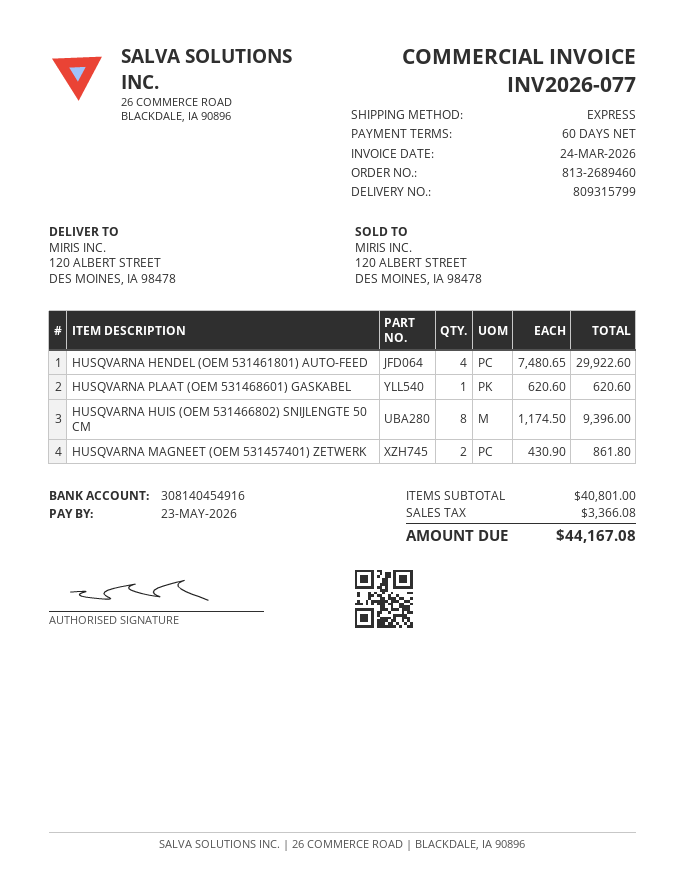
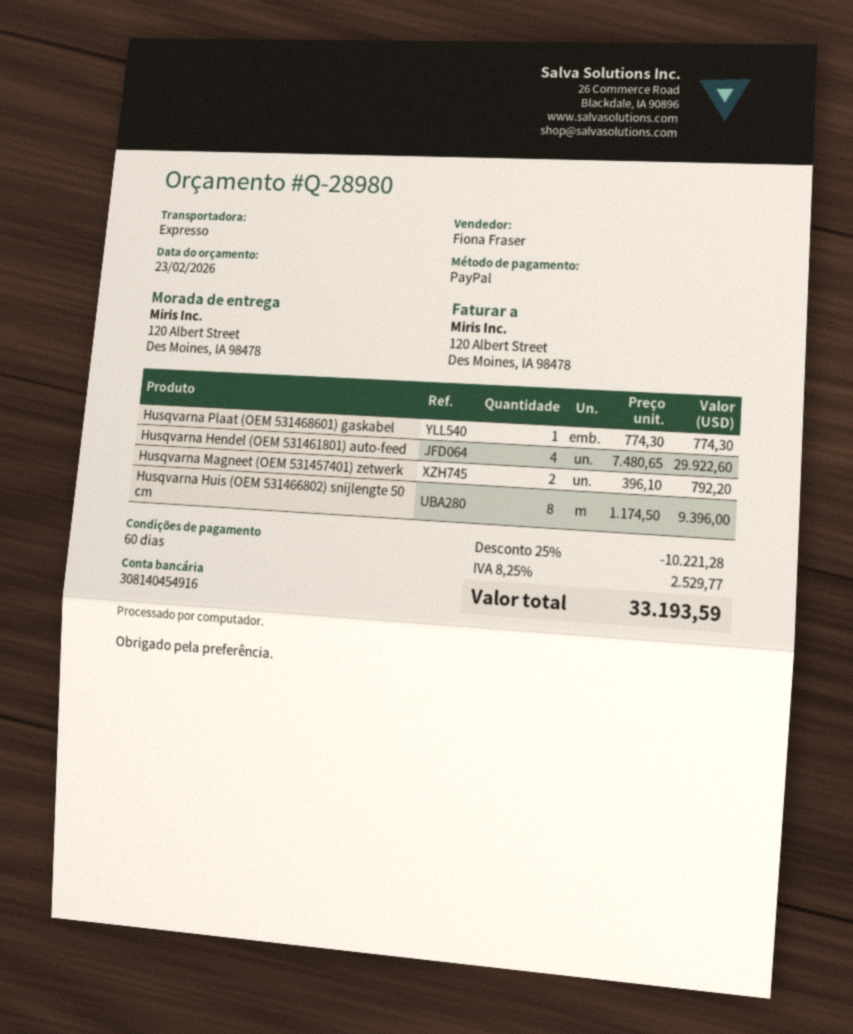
HUSQVARNA PLAAT (OEM 531468601) GASKABEL: 1 x 620.60 = 620.60 -> 1 x 774.30 = 774.30
HUSQVARNA MAGNEET (OEM 531457401) ZETWERK: 2 x 430.90 = 861.80 -> 2 x 396.10 = 792.20
discount: none -> 25% = 10221.28
tax: 3366.08 -> 2529.77
total: 44167.08 -> 33193.59

